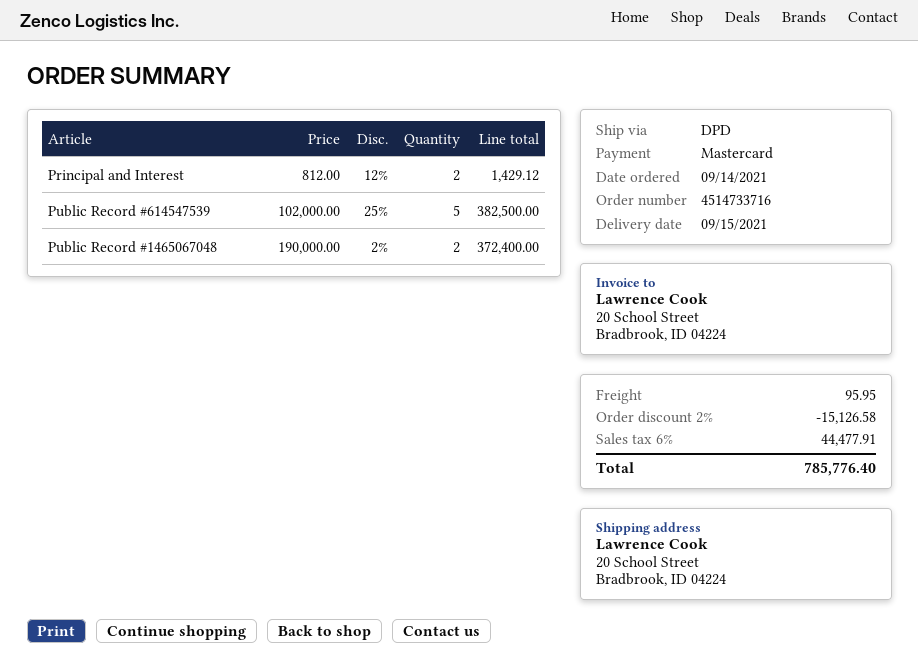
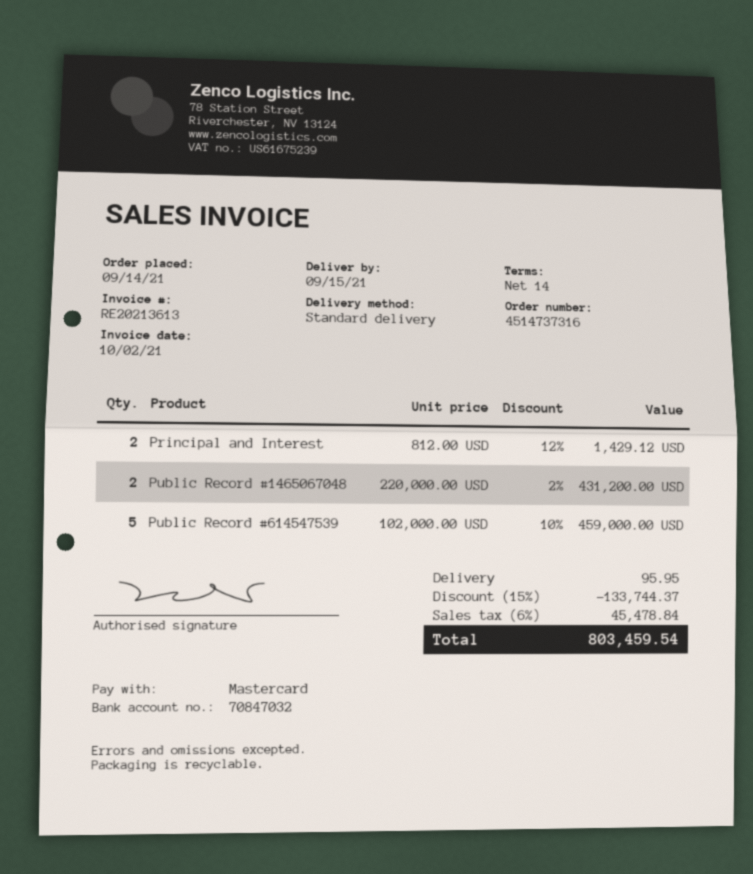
order number: 4514733716 -> 4514737316
shipping method: DPD -> standard
Public Record #614547539: 5 x 102000.00 - 25% = 382500.00 -> 5 x 102000.00 - 10% = 459000.00
Public Record #1465067048: 2 x 190000.00 - 2% = 372400.00 -> 2 x 220000.00 - 2% = 431200.00
discount: 2% = 15126.58 -> 15% = 133744.37
tax: 6% = 44477.91 -> 6% = 45478.84
total: 785776.40 -> 803459.54

